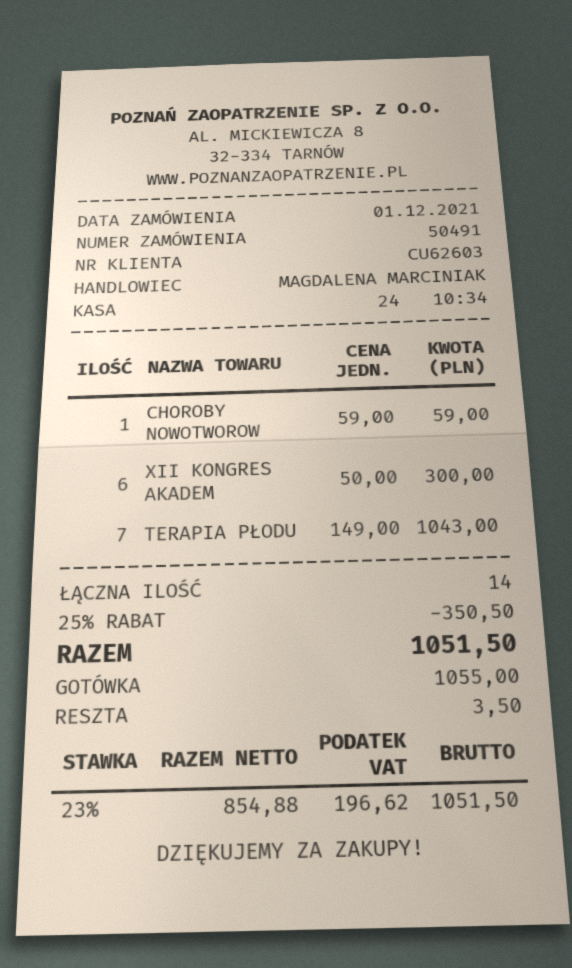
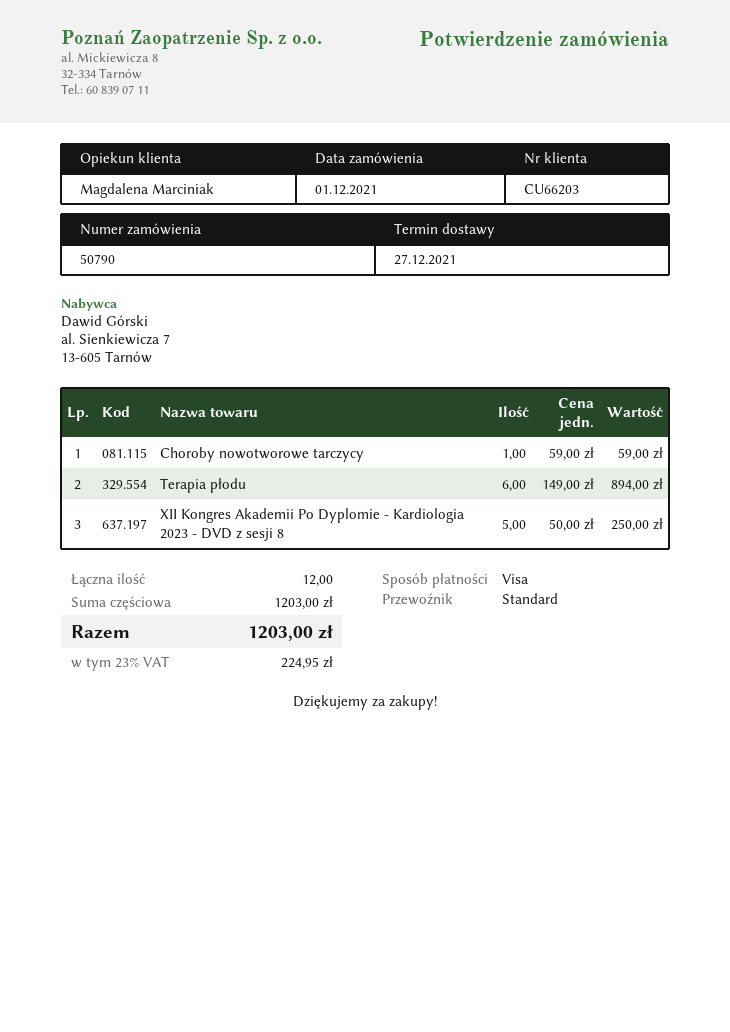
order number: 50491 -> 50790
customer number: CU62603 -> CU66203
payment method: cash -> Visa
XII KONGRES AKADEM: 6 x 50.00 = 300.00 -> 5 x 50.00 = 250.00
TERAPIA PŁODU: 7 x 149.00 = 1043.00 -> 6 x 149.00 = 894.00
total quantity: 14 -> 12
discount: 25% = 350.50 -> none
tax: 23% = 196.62 -> 23% = 224.95
total: 1051.50 -> 1203.00

